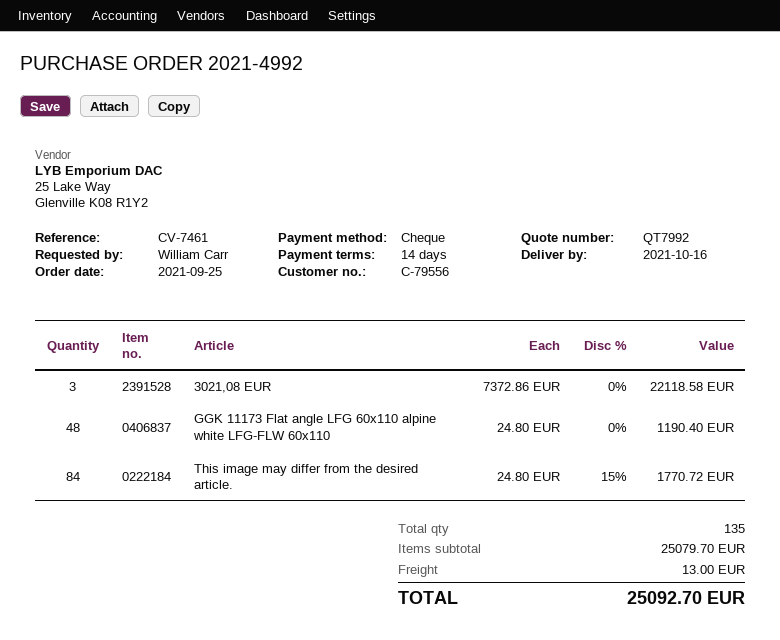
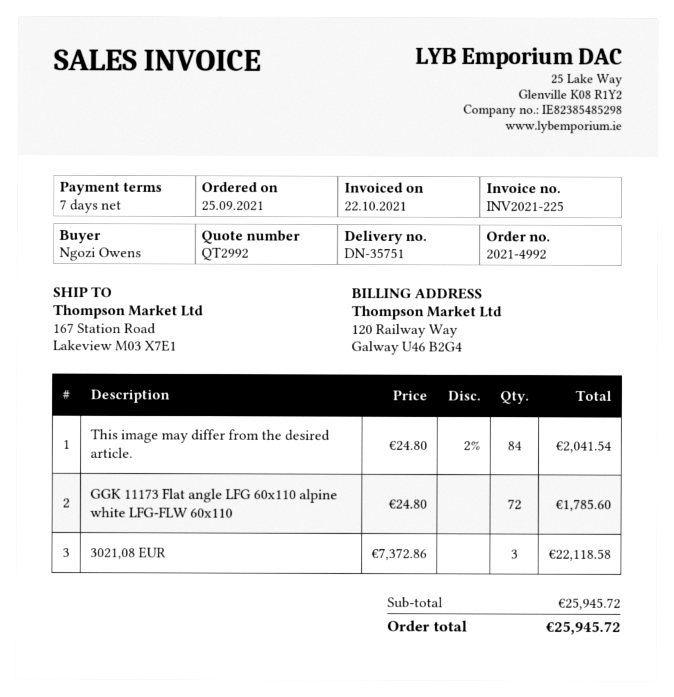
quote number: QT7992 -> QT2992
payment terms: 14 days -> 7 days
ordered by: William Carr -> Ngozi Owens
GGK 11173 Flat angle LFG 60x110 alpine white LFG-FLW 60x110: 48 x 24.80 = 1190.40 -> 72 x 24.80 = 1785.60
This image may differ from the desired article.: 84 x 24.80 - 15% = 1770.72 -> 84 x 24.80 - 2% = 2041.54
subtotal: 25079.70 -> 25945.72
shipping: 13.00 -> none
total: 25092.70 -> 25945.72

